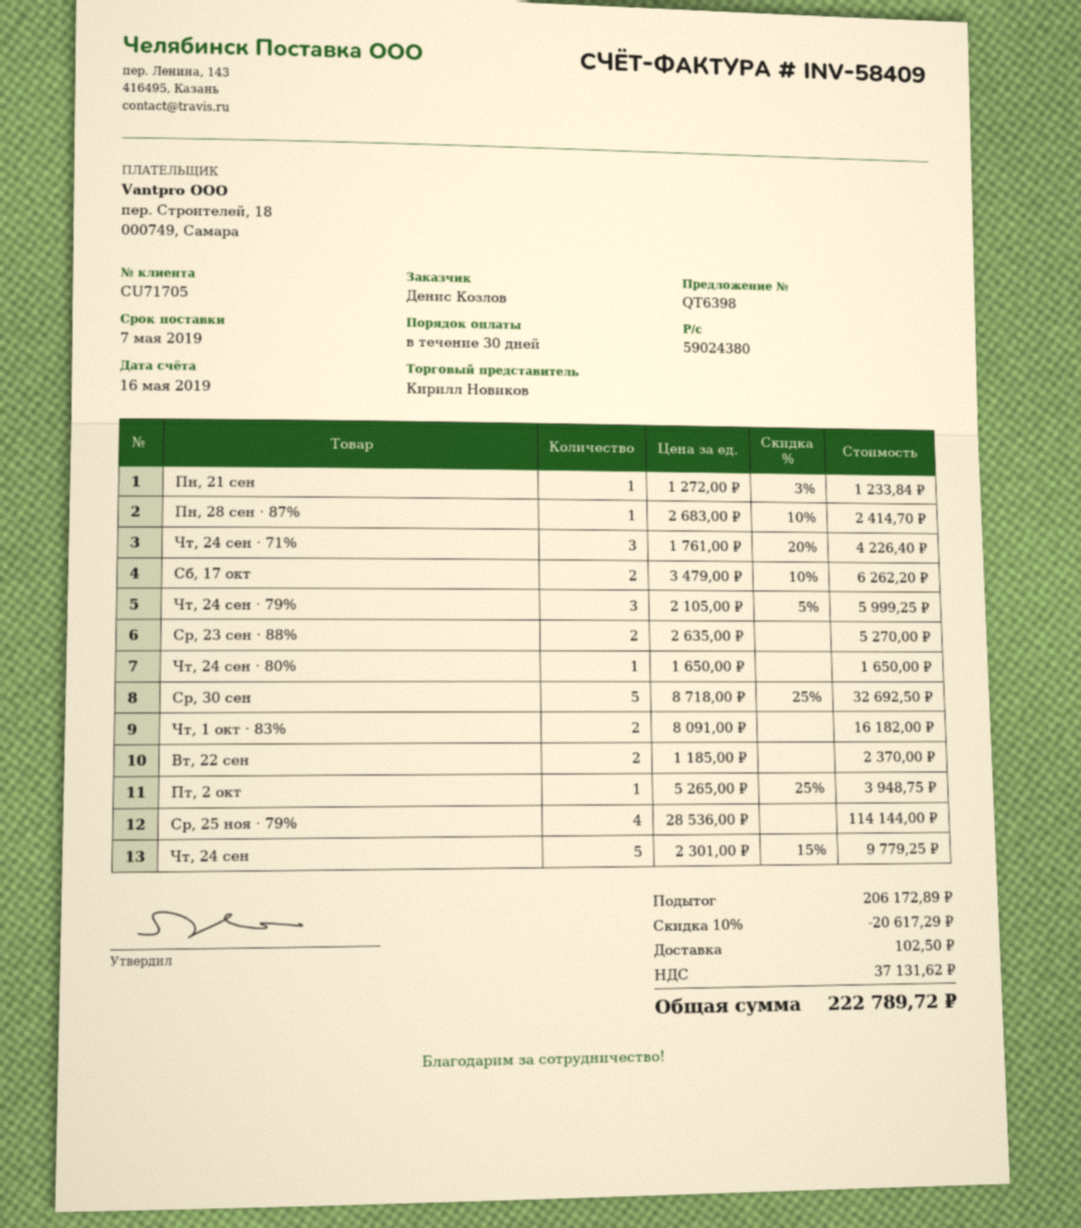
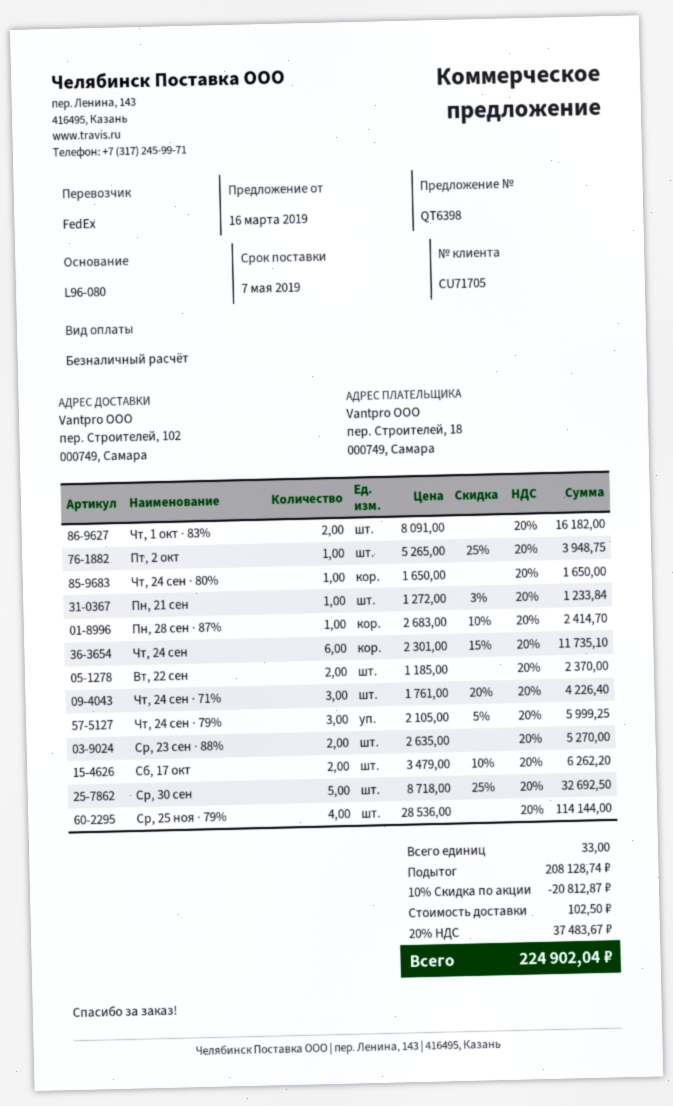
Чт, 24 сен: 5 x 2301.00 - 15% = 9779.25 -> 6 x 2301.00 - 15% = 11735.10
subtotal: 206172.89 -> 208128.74
discount: 10% = 20617.29 -> 10% = 20812.87
tax: 37131.62 -> 37483.67
total: 222789.72 -> 224902.04

